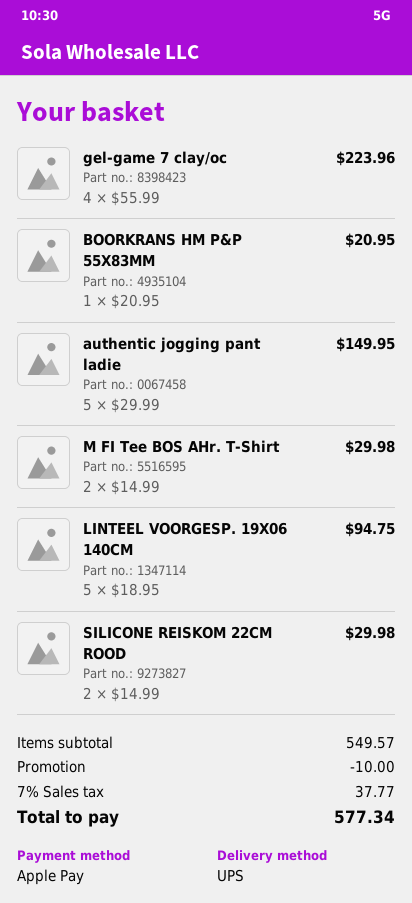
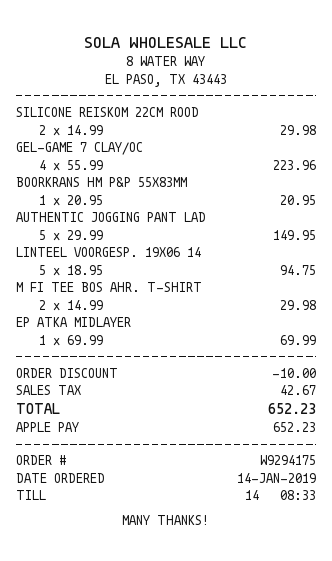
EP ATKA MIDLAYER: none -> 1 x 69.99 = 69.99
tax: 37.77 -> 42.67
total: 577.34 -> 652.23

